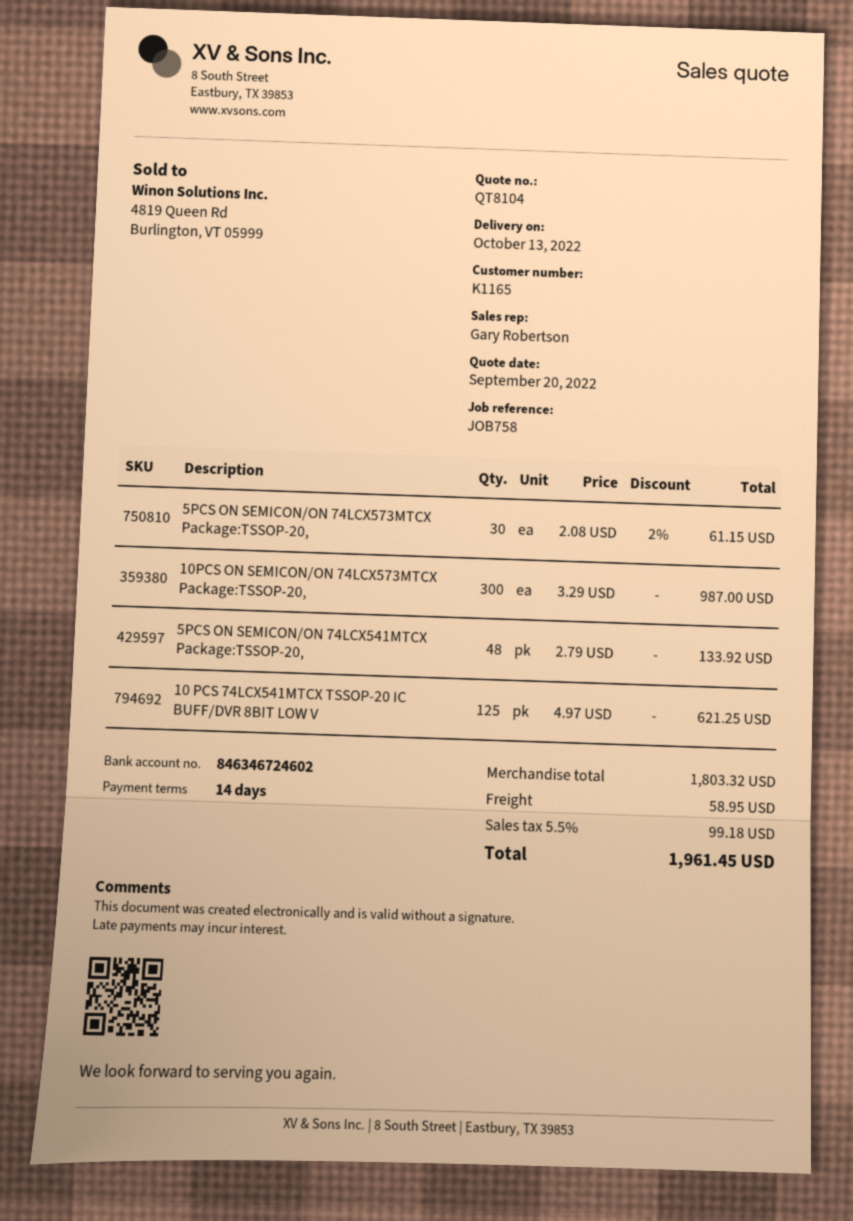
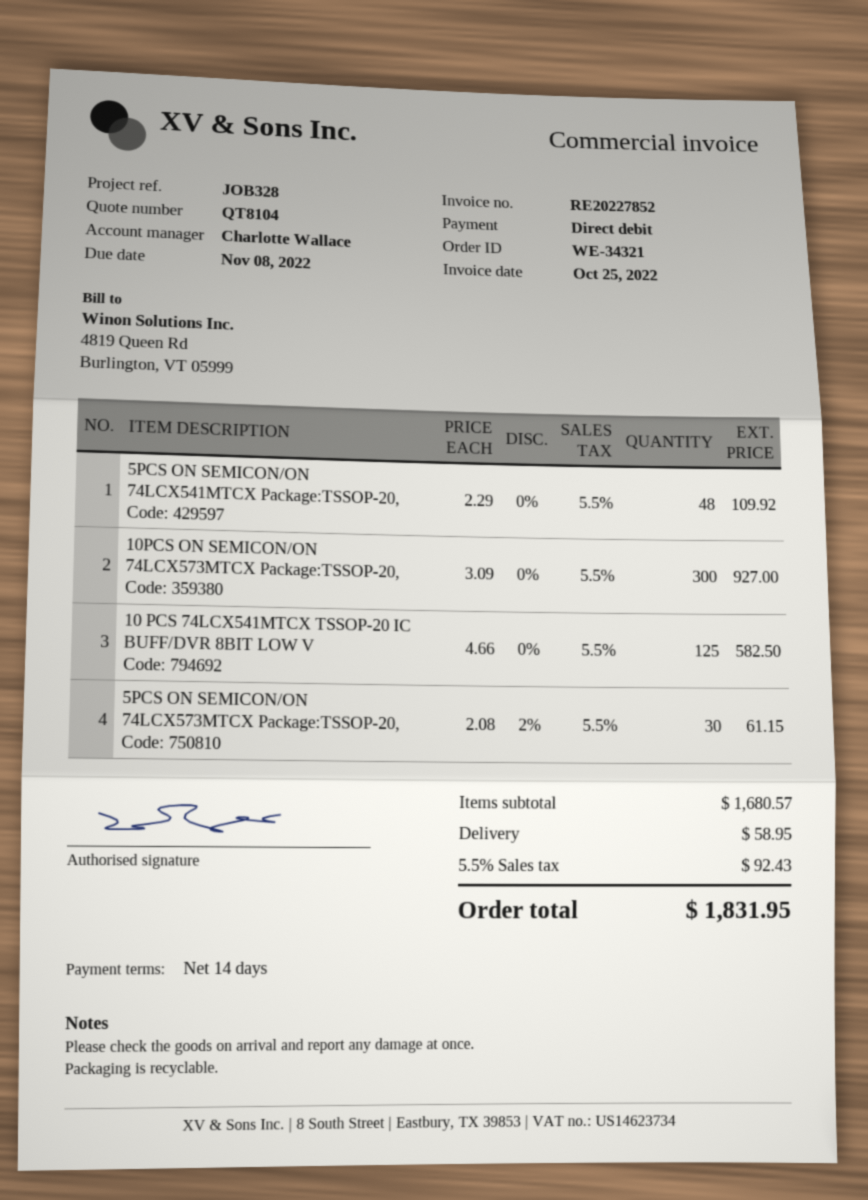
reference: JOB758 -> JOB328
sales rep: Gary Robertson -> Charlotte Wallace
10PCS ON SEMICON/ON 74LCX573MTCX Package:TSSOP-20,: 300 x 3.29 = 987.00 -> 300 x 3.09 = 927.00
5PCS ON SEMICON/ON 74LCX541MTCX Package:TSSOP-20,: 48 x 2.79 = 133.92 -> 48 x 2.29 = 109.92
10 PCS 74LCX541MTCX TSSOP-20 IC BUFF/DVR 8BIT LOW V: 125 x 4.97 = 621.25 -> 125 x 4.66 = 582.50
subtotal: 1803.32 -> 1680.57
tax: 5.5% = 99.18 -> 5.5% = 92.43
total: 1961.45 -> 1831.95

